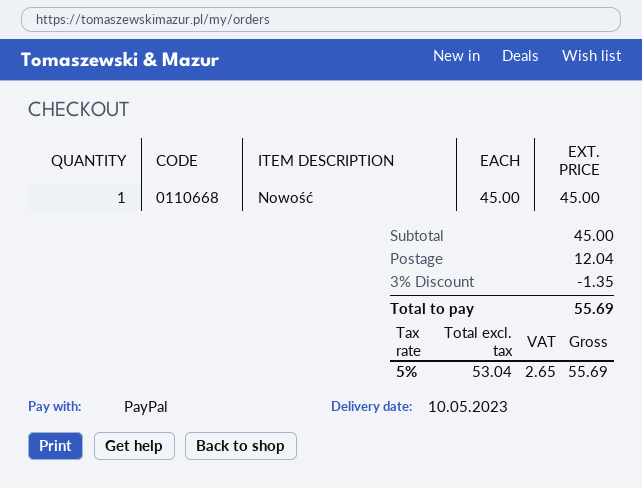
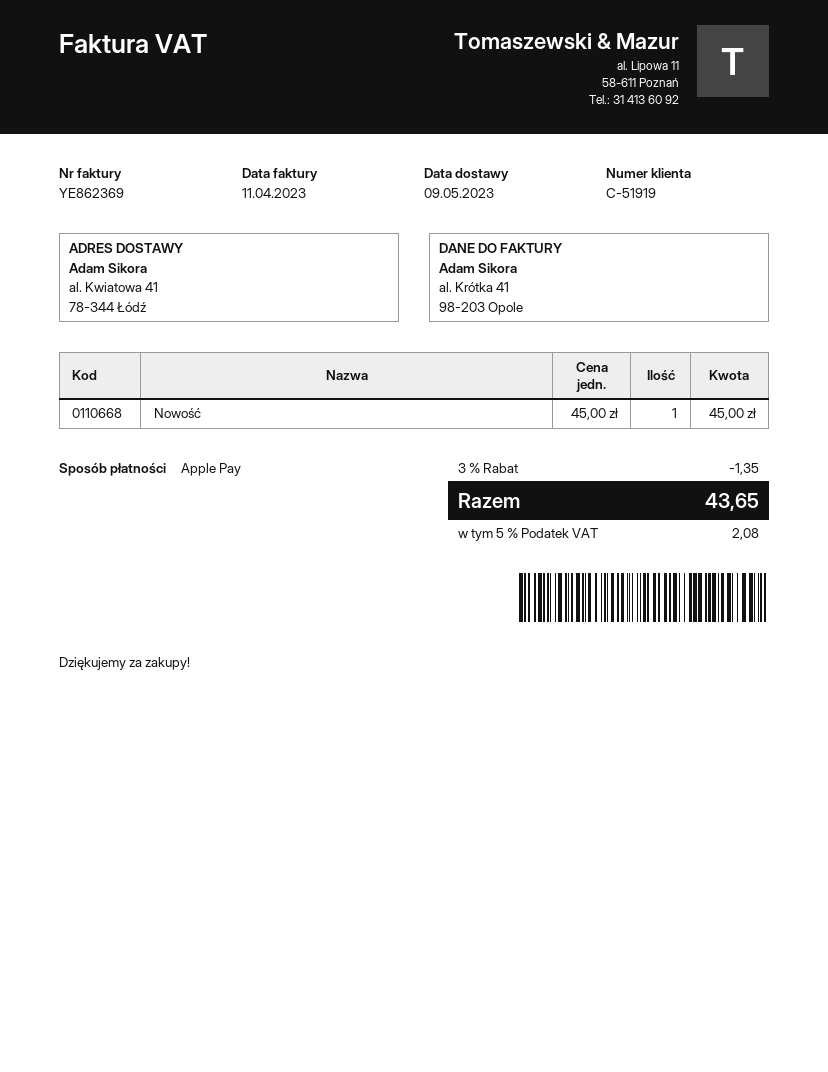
delivery date: 2023-05-10 -> 2023-05-09
payment method: PayPal -> Apple Pay
shipping: 12.04 -> none
tax: 5% = 2.65 -> 5% = 2.08
total: 55.69 -> 43.65

